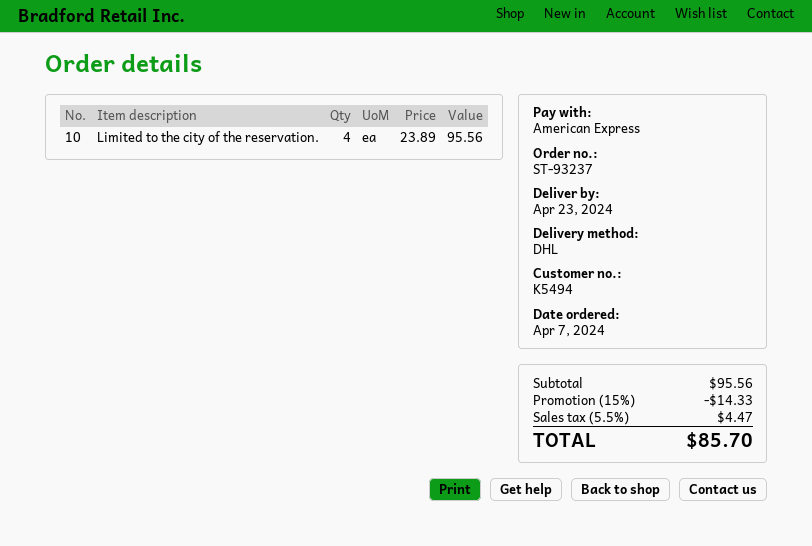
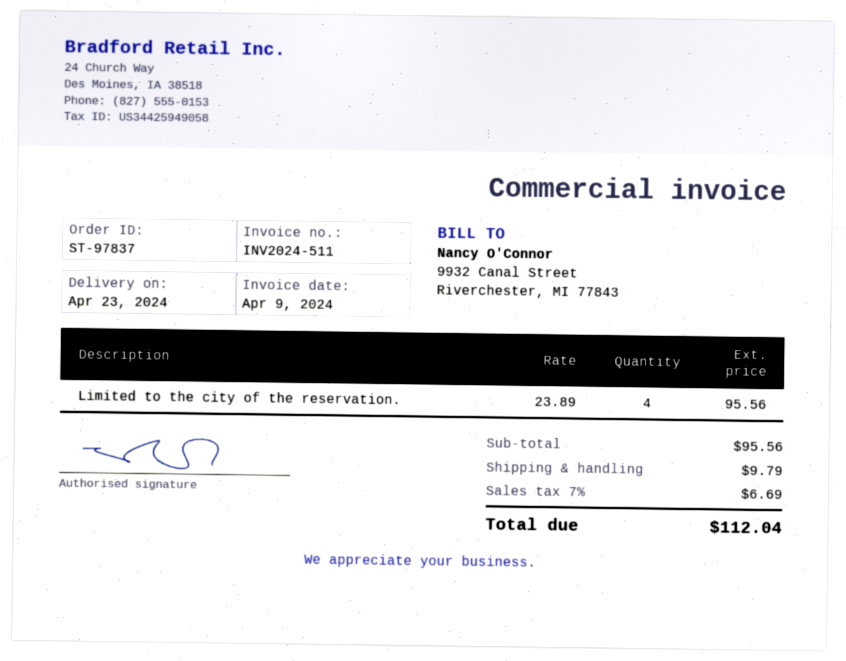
order number: ST-93237 -> ST-97837
discount: 15% = 14.33 -> none
shipping: none -> 9.79
tax: 5.5% = 4.47 -> 7% = 6.69
total: 85.70 -> 112.04

